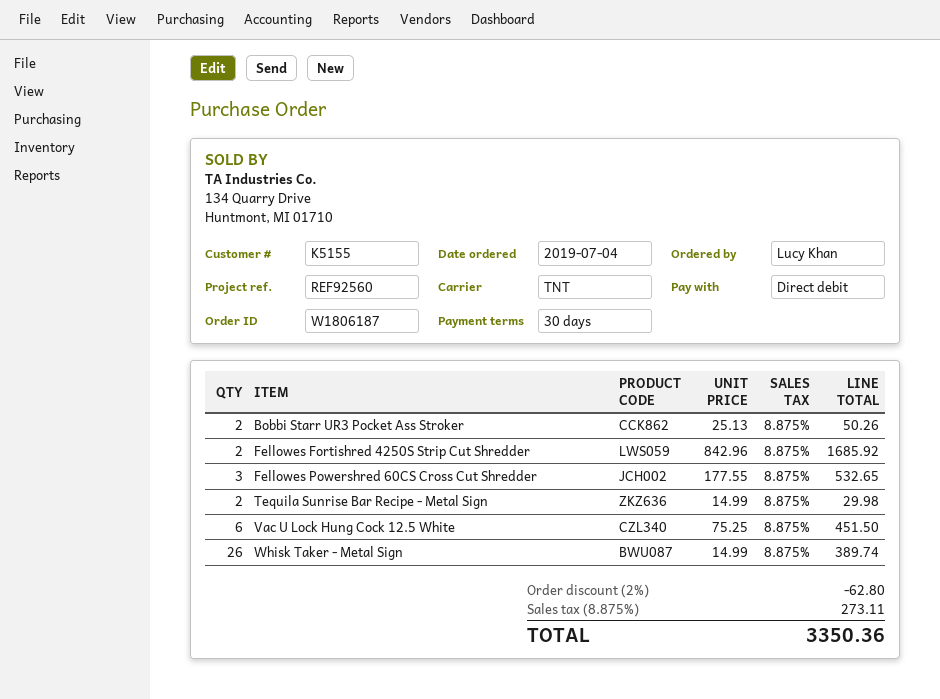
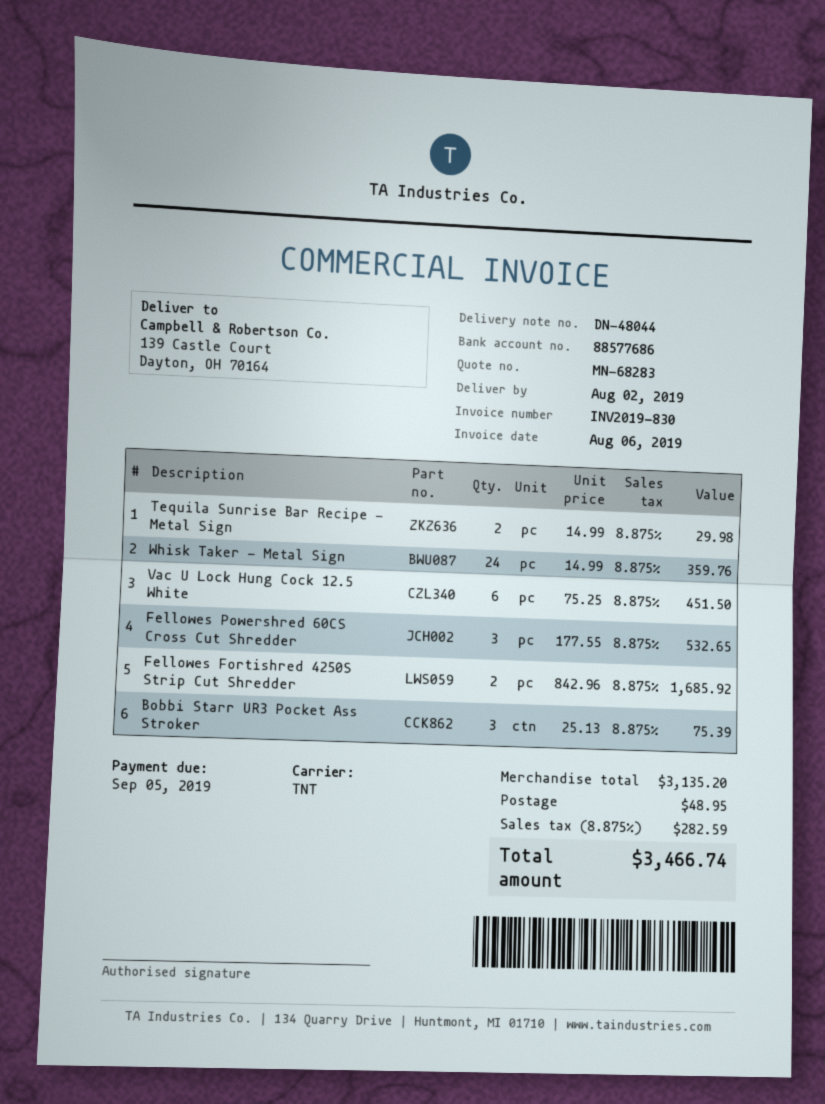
Bobbi Starr UR3 Pocket Ass Stroker: 2 x 25.13 = 50.26 -> 3 x 25.13 = 75.39
Whisk Taker - Metal Sign: 26 x 14.99 = 389.74 -> 24 x 14.99 = 359.76
discount: 2% = 62.80 -> none
shipping: none -> 48.95
tax: 8.875% = 273.11 -> 8.875% = 282.59
total: 3350.36 -> 3466.74

